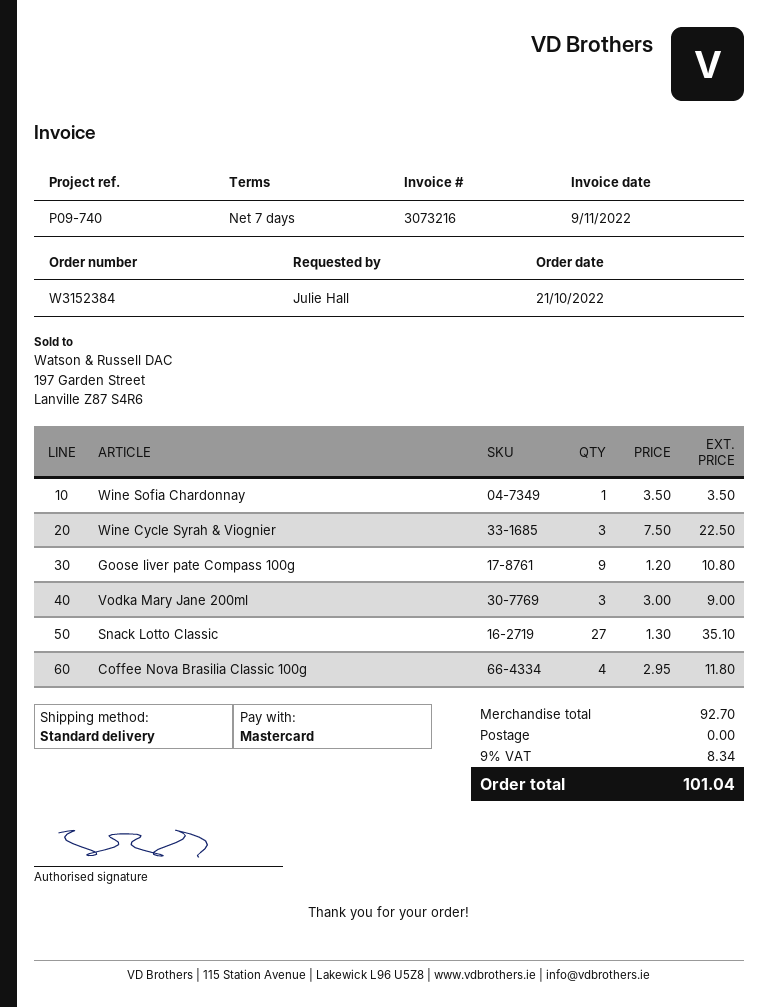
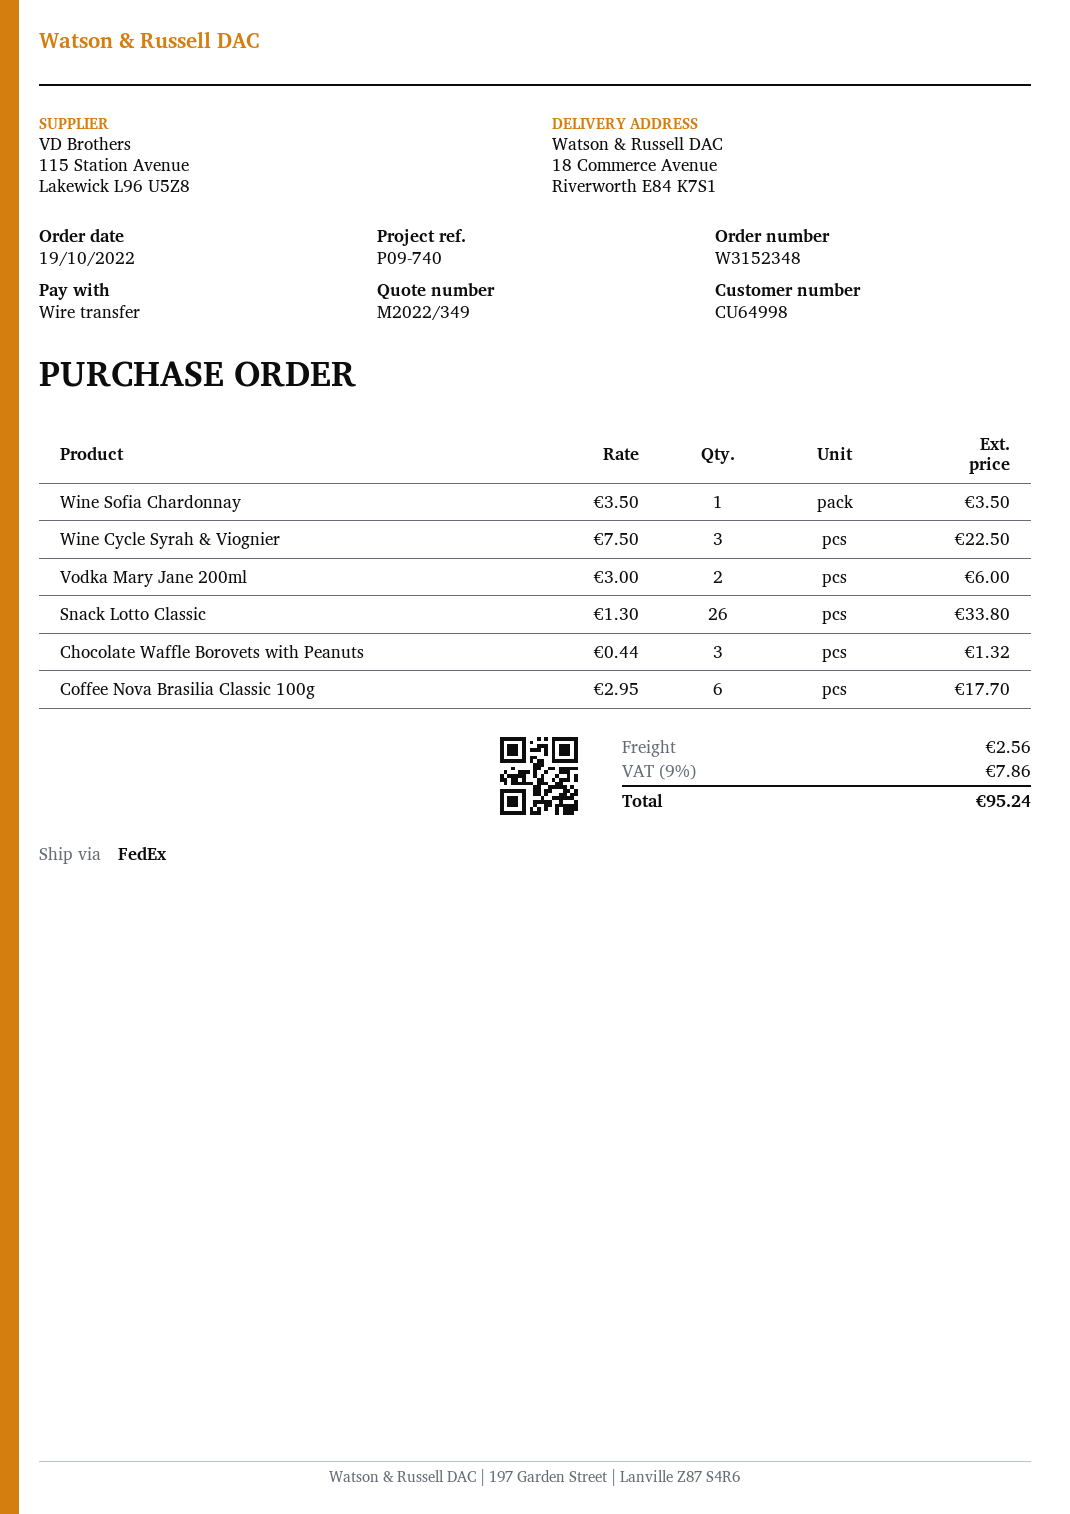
order number: W3152384 -> W3152348
order date: 2022-10-21 -> 2022-10-19
payment method: Mastercard -> bank transfer
shipping method: standard -> FedEx
Goose liver pate Compass 100g: 9 x 1.20 = 10.80 -> none
Vodka Mary Jane 200ml: 3 x 3.00 = 9.00 -> 2 x 3.00 = 6.00
Snack Lotto Classic: 27 x 1.30 = 35.10 -> 26 x 1.30 = 33.80
Coffee Nova Brasilia Classic 100g: 4 x 2.95 = 11.80 -> 6 x 2.95 = 17.70
Chocolate Waffle Borovets with Peanuts: none -> 3 x 0.44 = 1.32
shipping: 0.00 -> 2.56
tax: 9% = 8.34 -> 9% = 7.86
total: 101.04 -> 95.24

